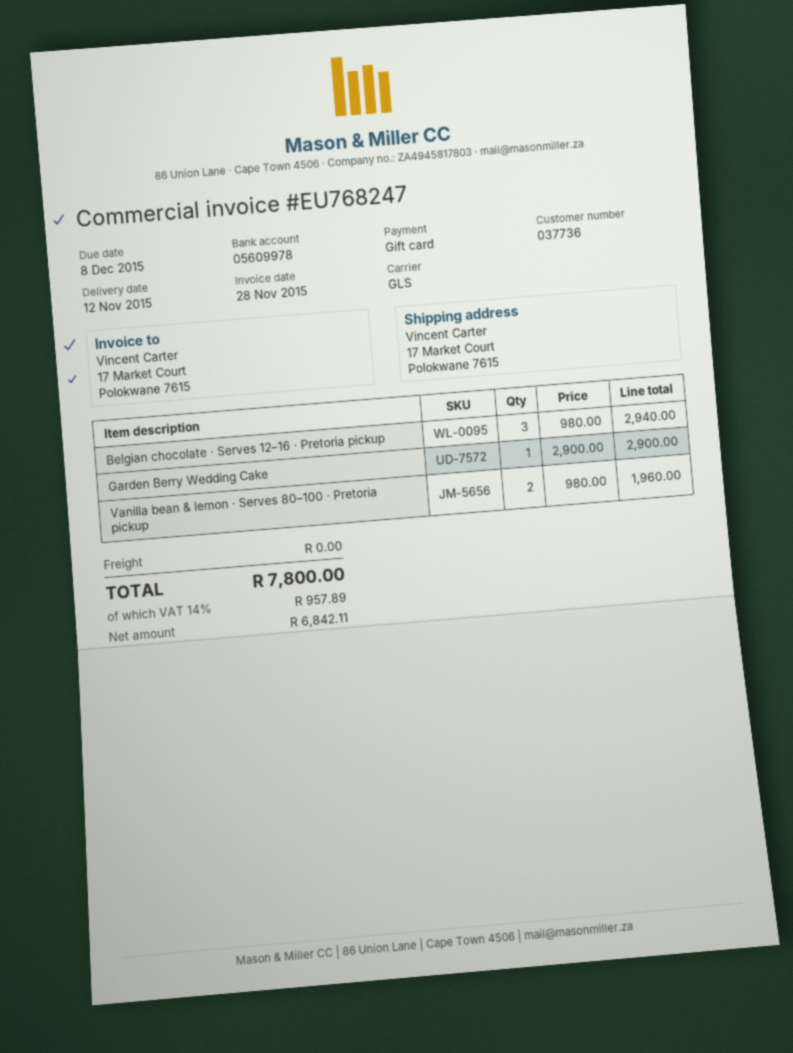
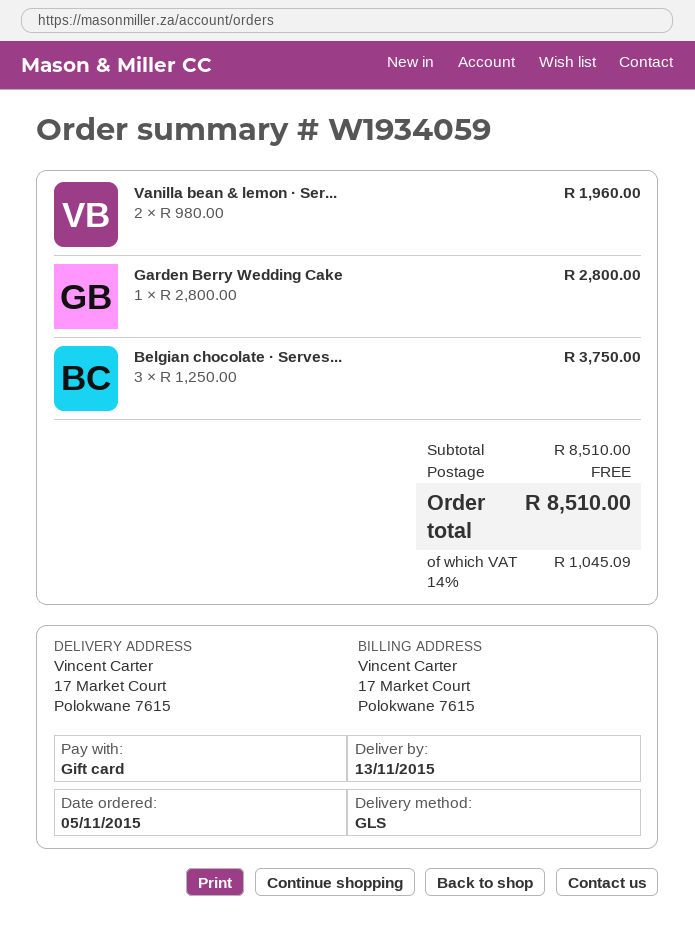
delivery date: 2015-11-12 -> 2015-11-13
Belgian chocolate · Serves 12–16 · Pretoria pickup: 3 x 980.00 = 2940.00 -> 3 x 1250.00 = 3750.00
Garden Berry Wedding Cake: 1 x 2900.00 = 2900.00 -> 1 x 2800.00 = 2800.00
tax: 14% = 957.89 -> 14% = 1045.09
total: 7800.00 -> 8510.00

